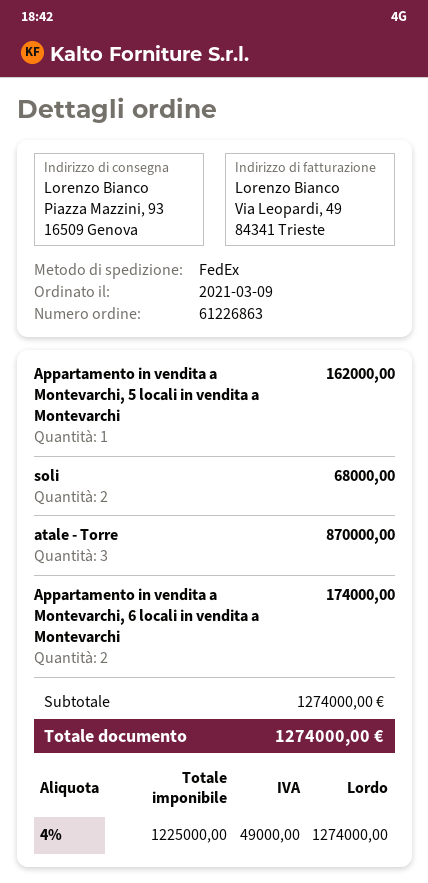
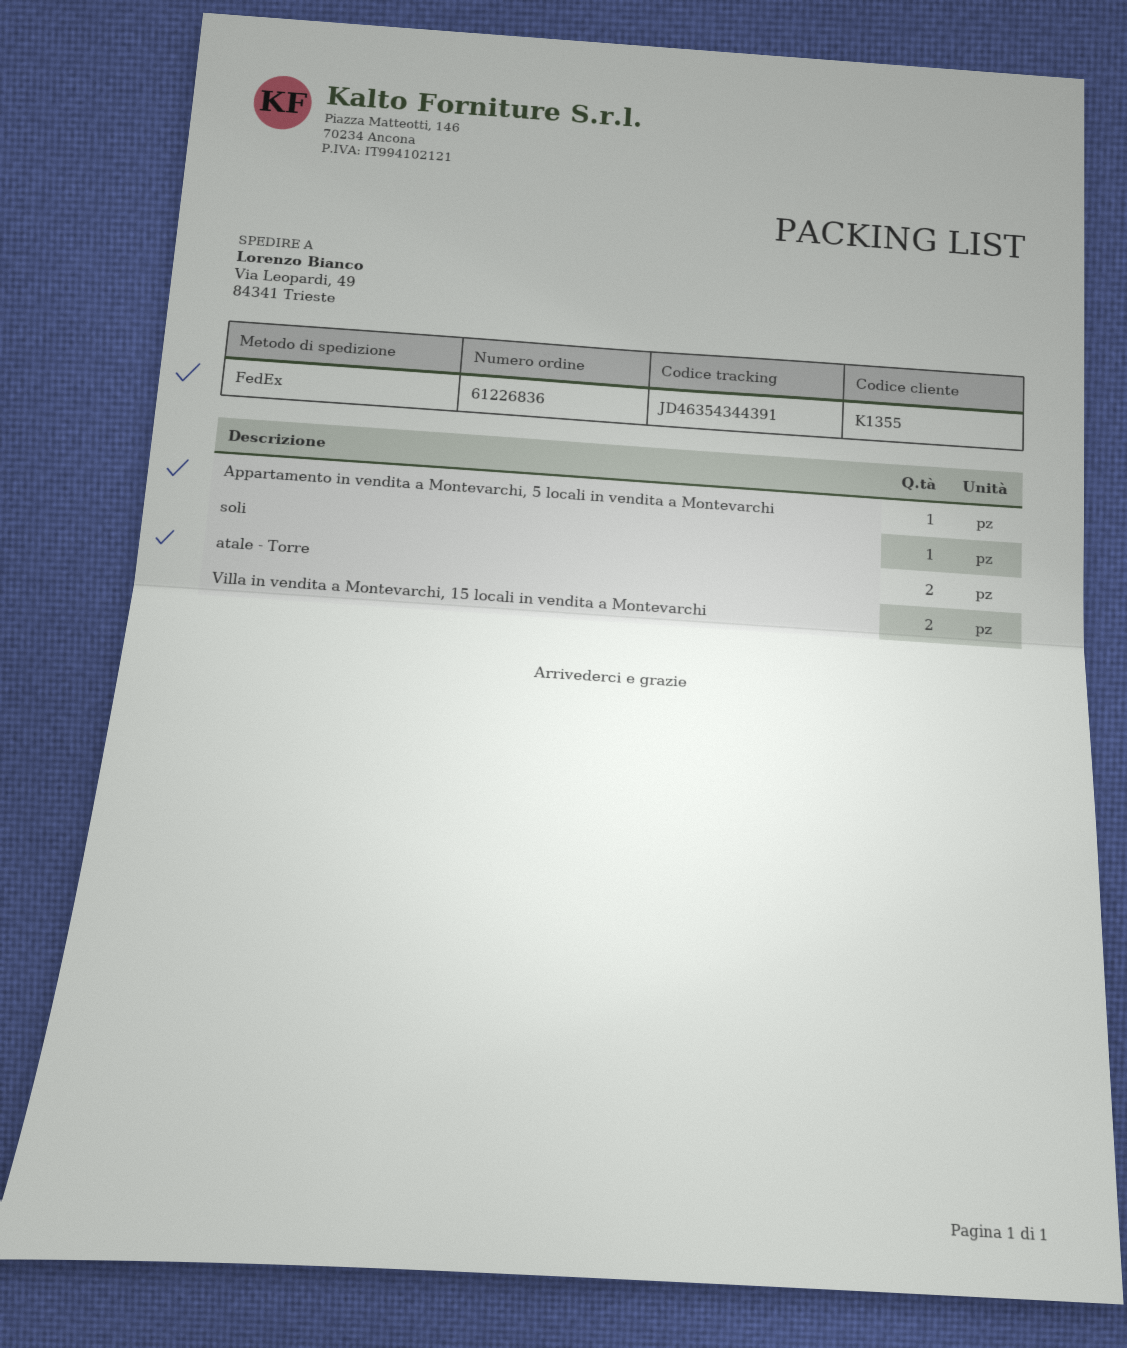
order number: 61226863 -> 61226836
ship to: Piazza Mazzini, 93, 16509 Genova -> Via Leopardi, 49, 84341 Trieste
soli: 2 -> 1
atale - Torre: 3 -> 2
Appartamento in vendita a Montevarchi, 6 locali in vendita a Montevarchi: 2 -> none
Villa in vendita a Montevarchi, 15 locali in vendita a Montevarchi: none -> 2

